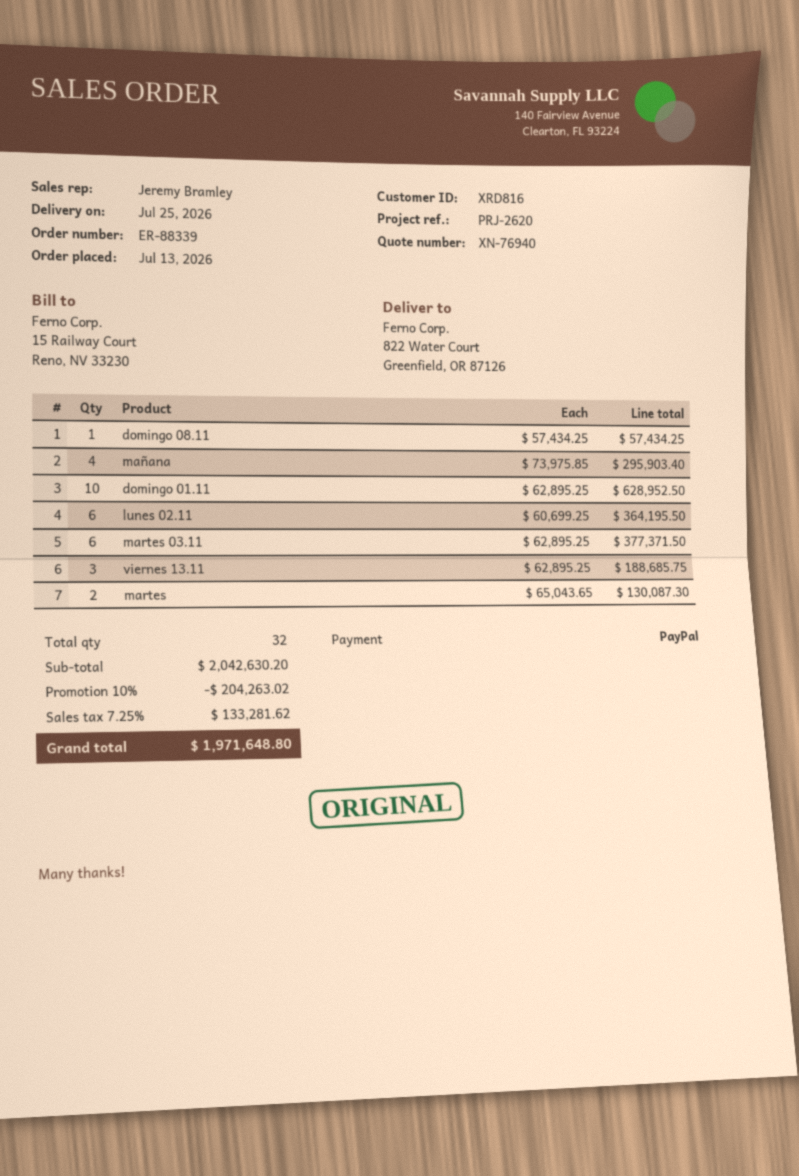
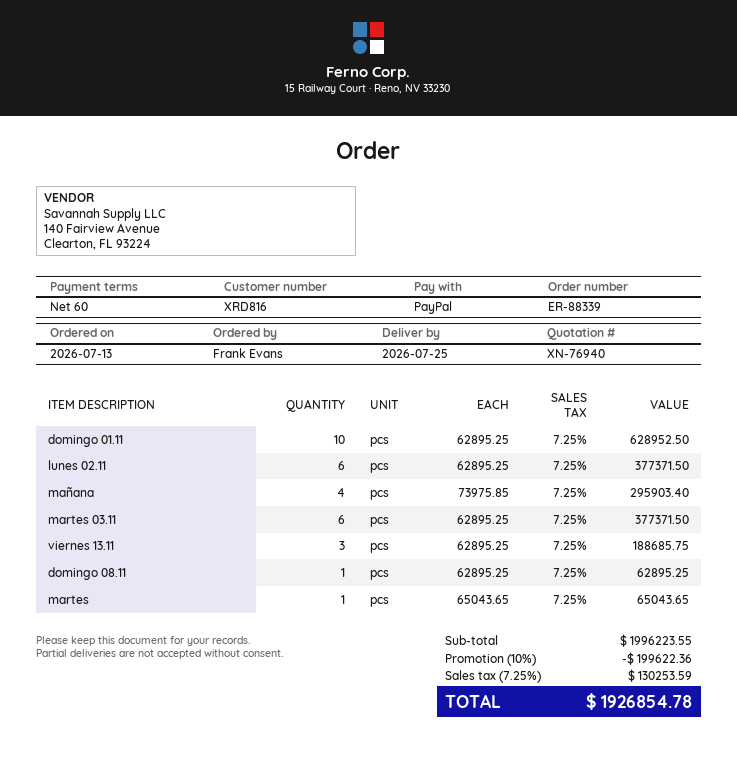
domingo 08.11: 1 x 57434.25 = 57434.25 -> 1 x 62895.25 = 62895.25
lunes 02.11: 6 x 60699.25 = 364195.50 -> 6 x 62895.25 = 377371.50
martes: 2 x 65043.65 = 130087.30 -> 1 x 65043.65 = 65043.65
subtotal: 2042630.20 -> 1996223.55
discount: 10% = 204263.02 -> 10% = 199622.36
tax: 7.25% = 133281.62 -> 7.25% = 130253.59
total: 1971648.80 -> 1926854.78

